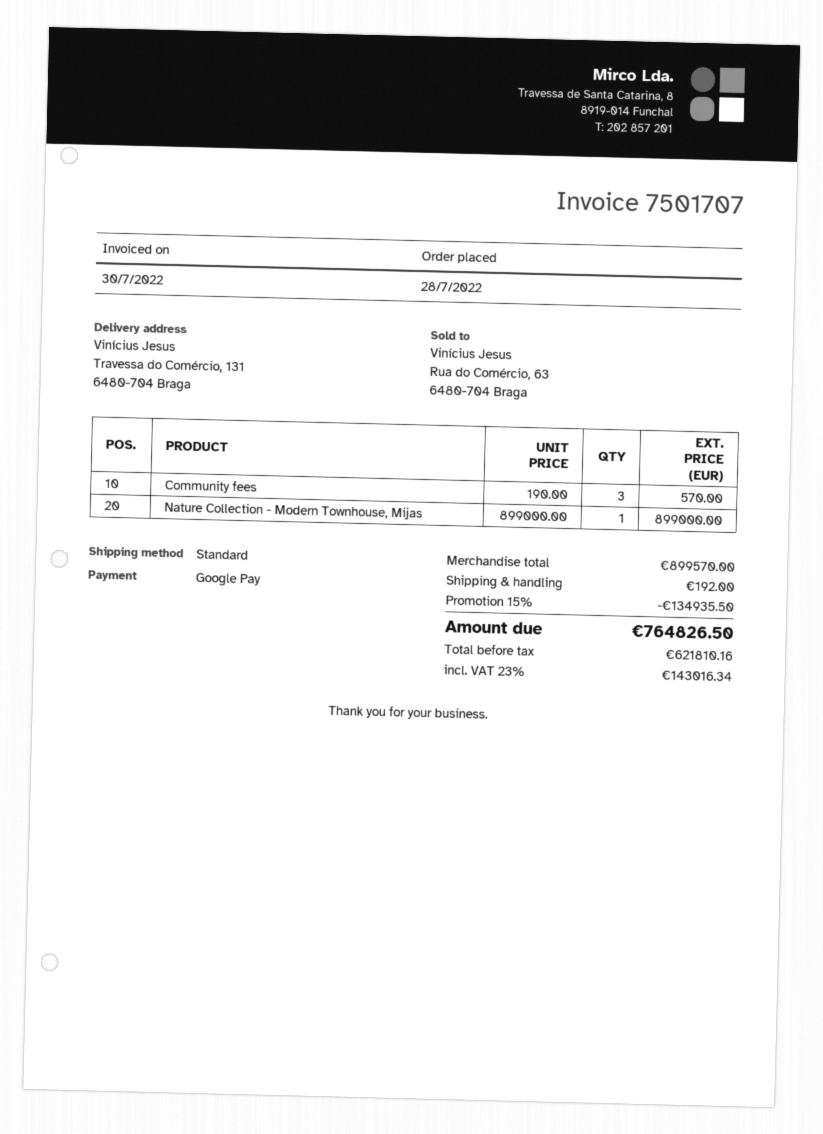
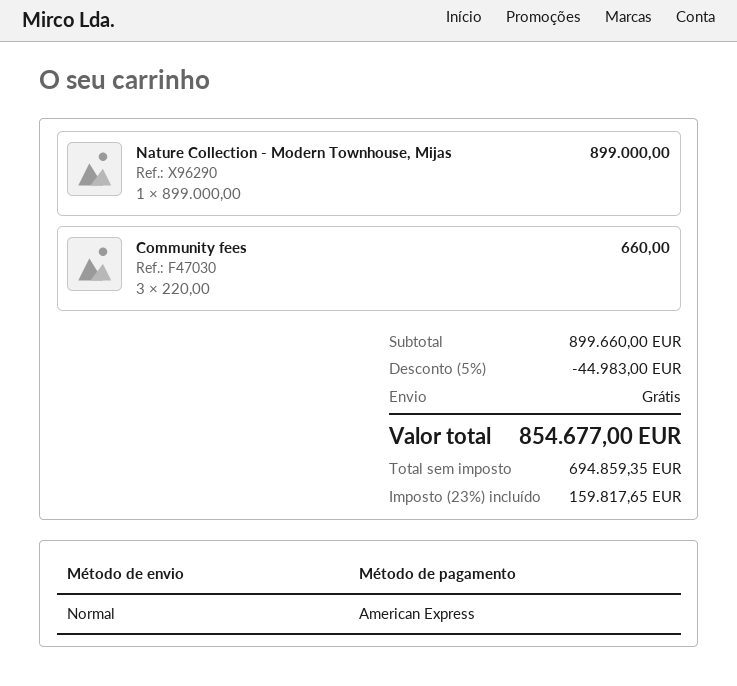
payment method: Google Pay -> American Express
Community fees: 3 x 190.00 = 570.00 -> 3 x 220.00 = 660.00
subtotal: 899570.00 -> 899660.00
discount: 15% = 134935.50 -> 5% = 44983.00
shipping: 192.00 -> 0.00
net: 621810.16 -> 694859.35
tax: 23% = 143016.34 -> 23% = 159817.65
total: 764826.50 -> 854677.00

